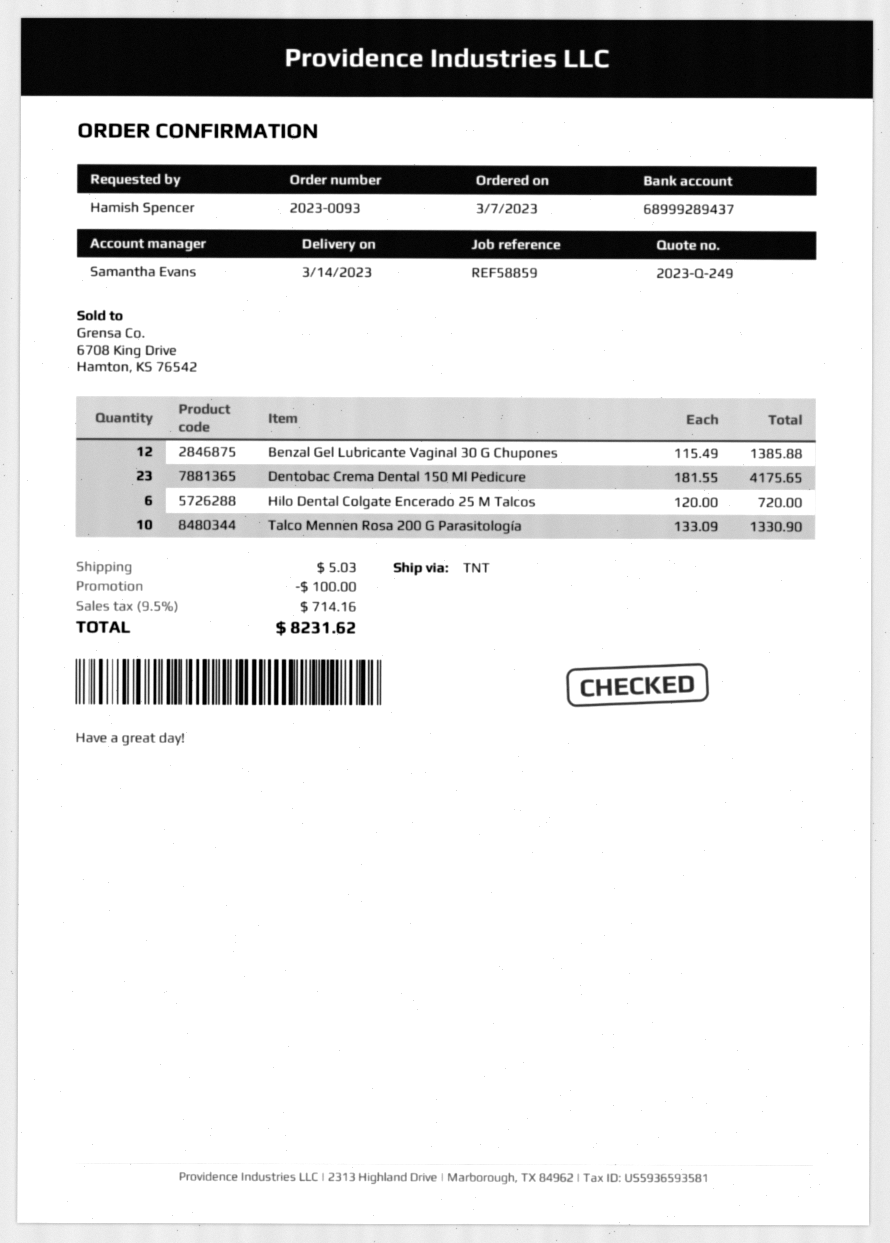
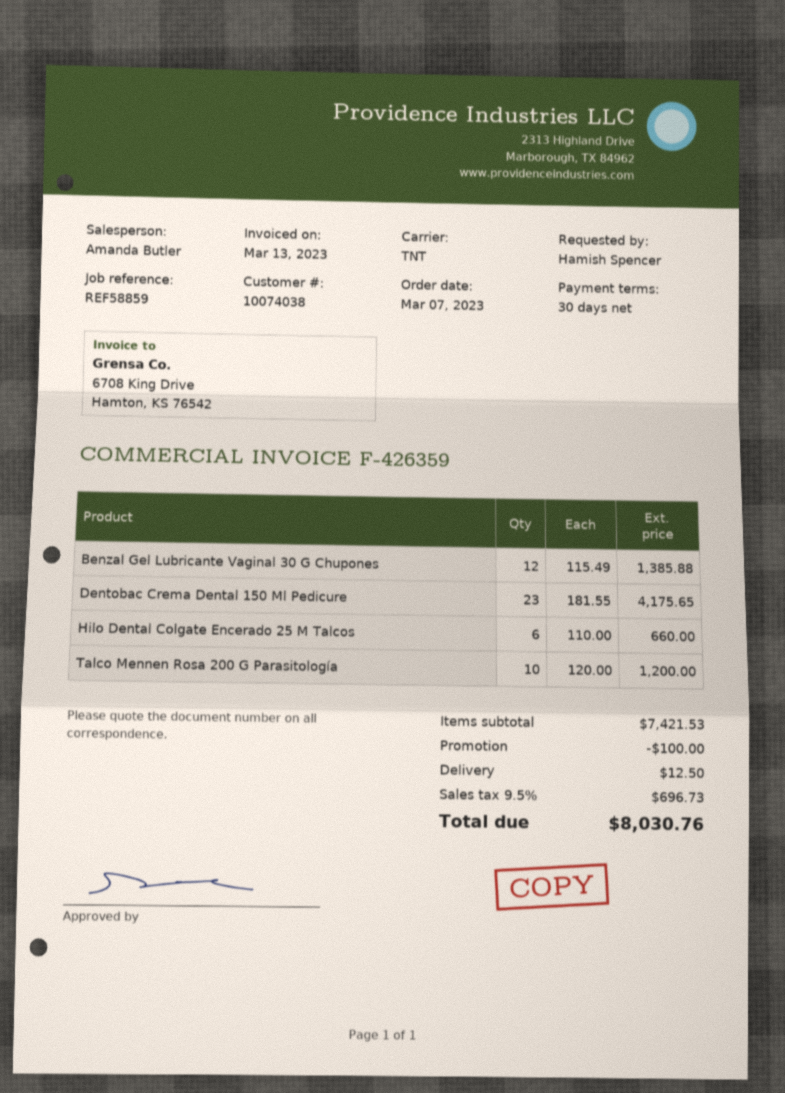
sales rep: Samantha Evans -> Amanda Butler
Hilo Dental Colgate Encerado 25 M Talcos: 6 x 120.00 = 720.00 -> 6 x 110.00 = 660.00
Talco Mennen Rosa 200 G Parasitología: 10 x 133.09 = 1330.90 -> 10 x 120.00 = 1200.00
shipping: 5.03 -> 12.50
tax: 9.5% = 714.16 -> 9.5% = 696.73
total: 8231.62 -> 8030.76

